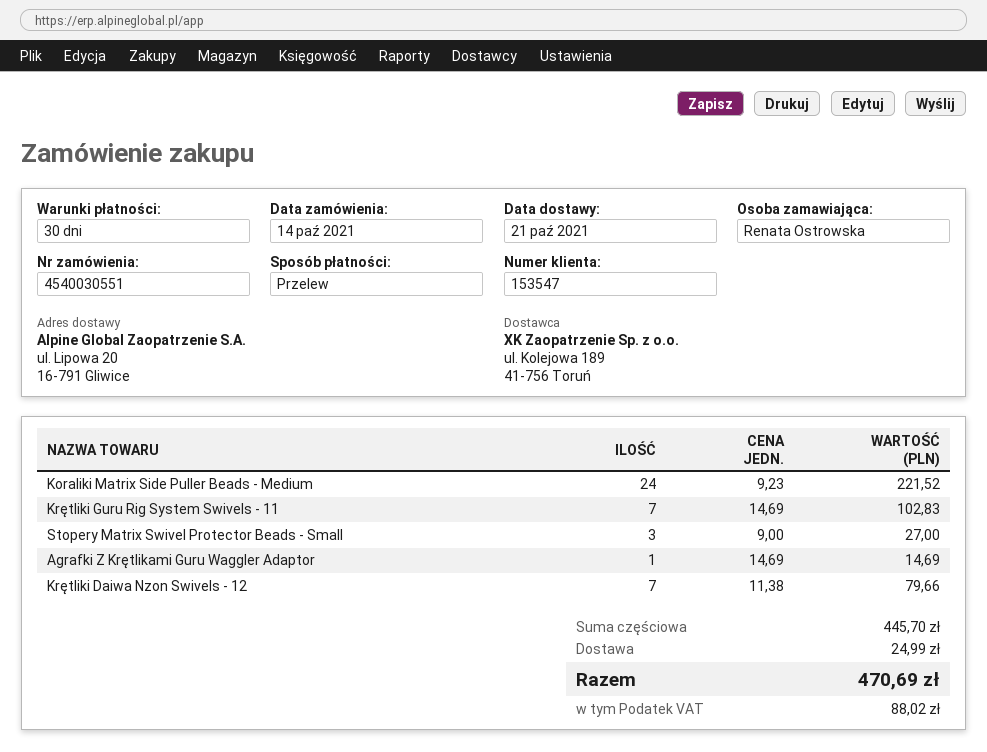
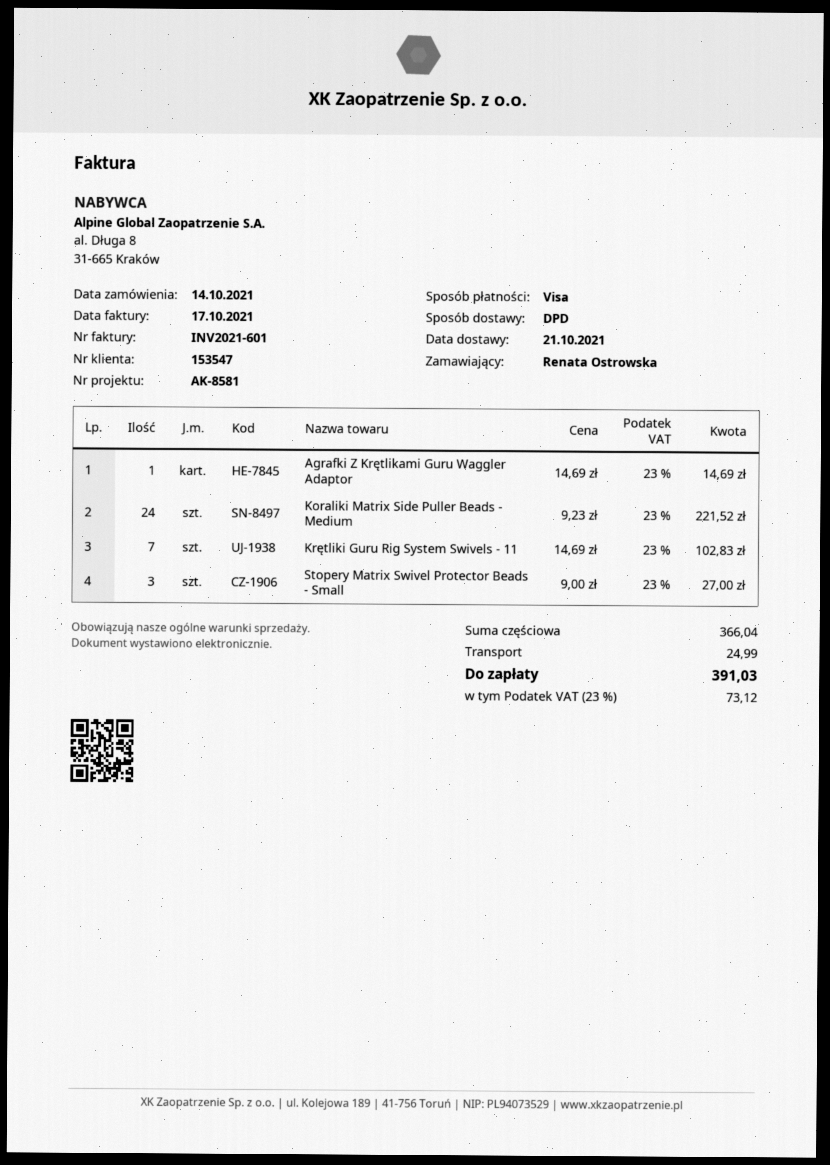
payment method: bank transfer -> Visa
Krętliki Daiwa Nzon Swivels - 12: 7 x 11.38 = 79.66 -> none
subtotal: 445.70 -> 366.04
tax: 88.02 -> 73.12
total: 470.69 -> 391.03

